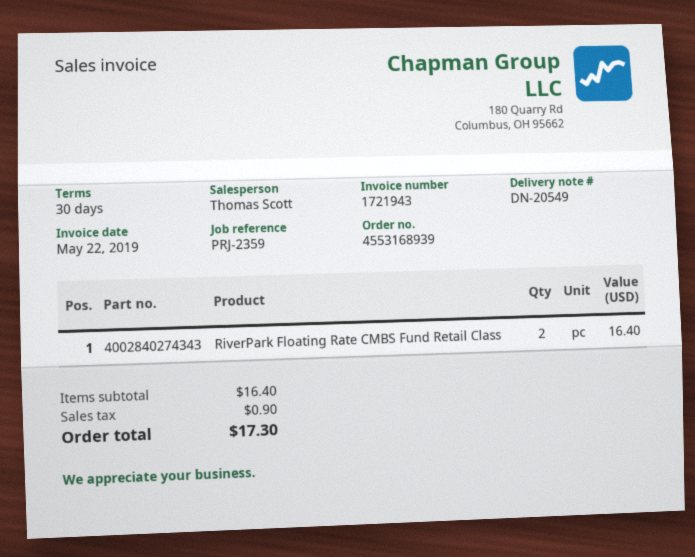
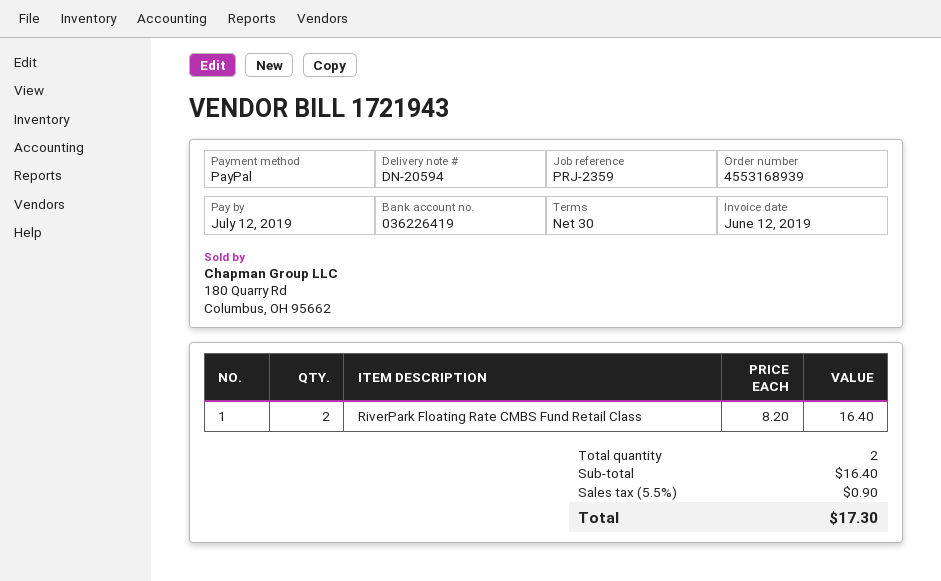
delivery note number: DN-20549 -> DN-20594
invoice date: 2019-05-22 -> 2019-06-12

